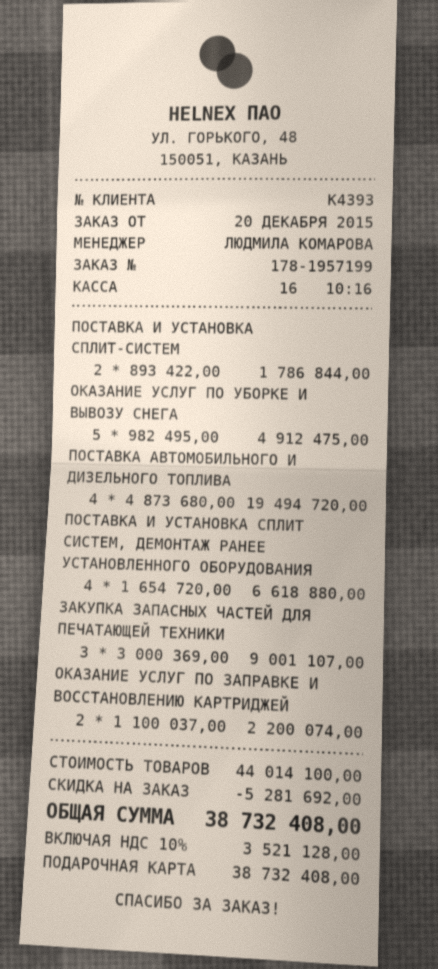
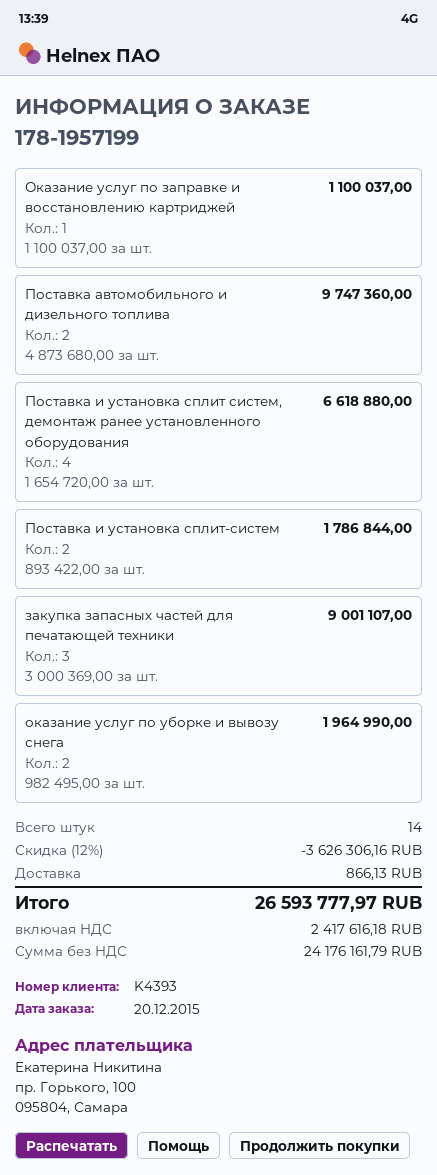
ОКАЗАНИЕ УСЛУГ ПО УБОРКЕ И ВЫВОЗУ СНЕГА: 5 x 982495.00 = 4912475.00 -> 2 x 982495.00 = 1964990.00
ПОСТАВКА АВТОМОБИЛЬНОГО И ДИЗЕЛЬНОГО ТОПЛИВА: 4 x 4873680.00 = 19494720.00 -> 2 x 4873680.00 = 9747360.00
ОКАЗАНИЕ УСЛУГ ПО ЗАПРАВКЕ И ВОССТАНОВЛЕНИЮ КАРТРИДЖЕЙ: 2 x 1100037.00 = 2200074.00 -> 1 x 1100037.00 = 1100037.00
discount: 5281692.00 -> 3626306.16
shipping: none -> 866.13
tax: 3521128.00 -> 2417616.18
total: 38732408.00 -> 26593777.97

